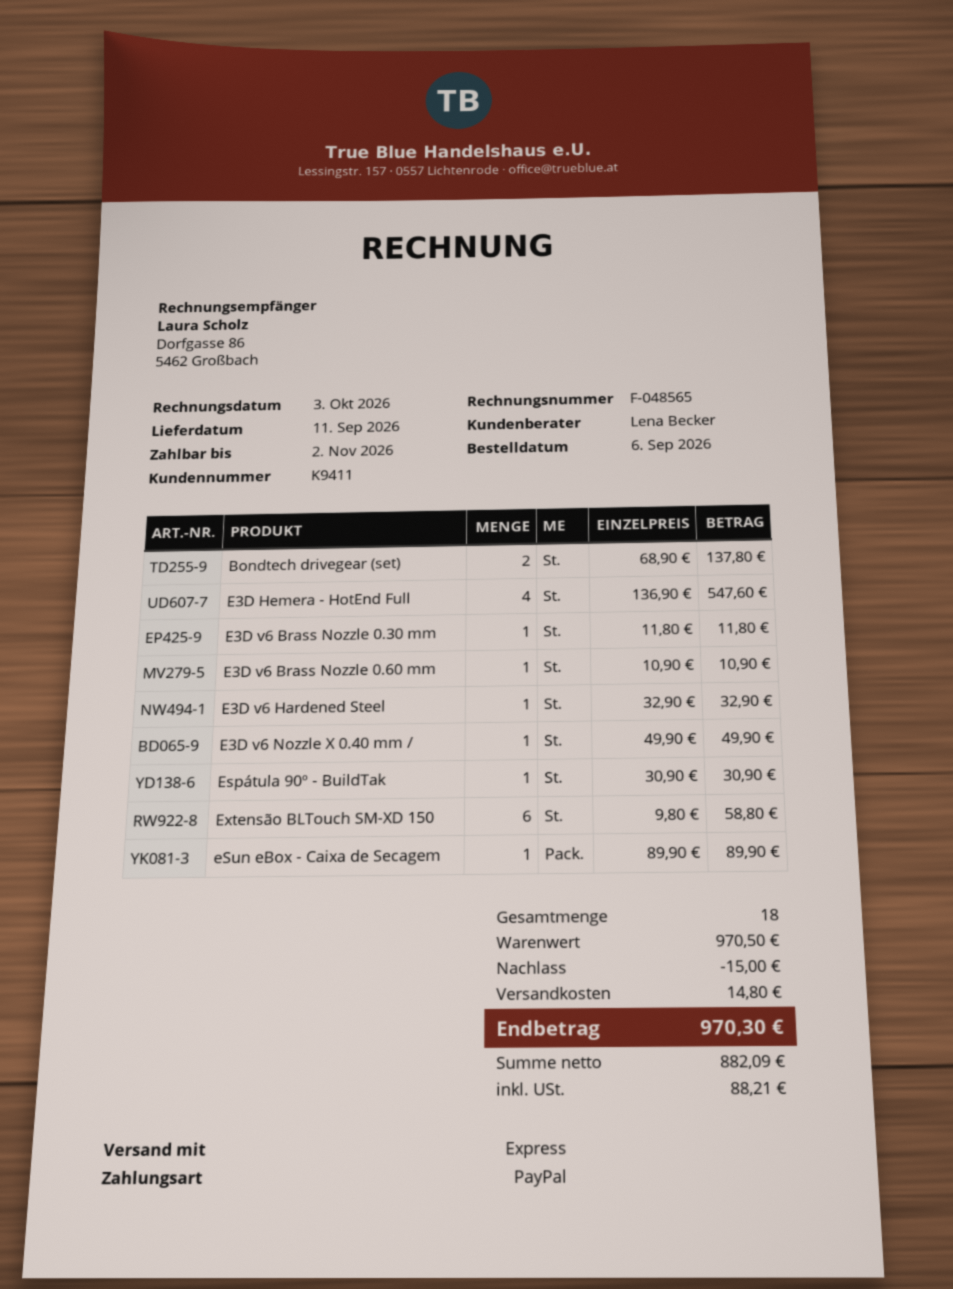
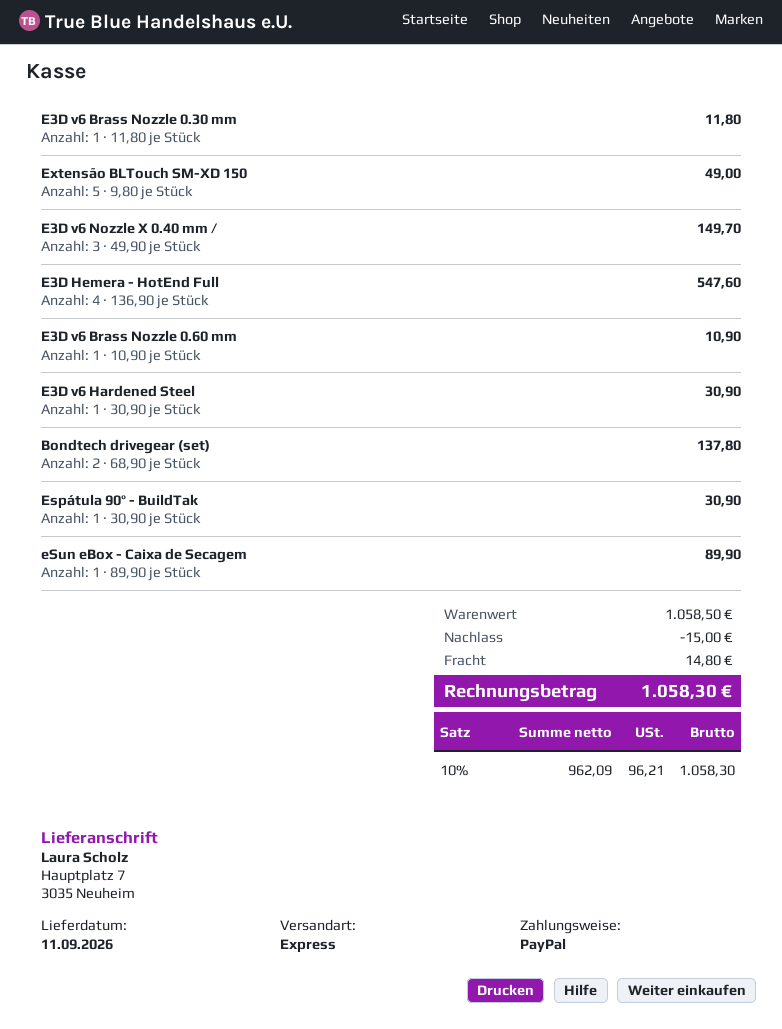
E3D v6 Hardened Steel: 1 x 32.90 = 32.90 -> 1 x 30.90 = 30.90
E3D v6 Nozzle X 0.40 mm /: 1 x 49.90 = 49.90 -> 3 x 49.90 = 149.70
Extensão BLTouch SM-XD 150: 6 x 9.80 = 58.80 -> 5 x 9.80 = 49.00
subtotal: 970.50 -> 1058.50
net: 882.09 -> 962.09
tax: 88.21 -> 96.21
total: 970.30 -> 1058.30

